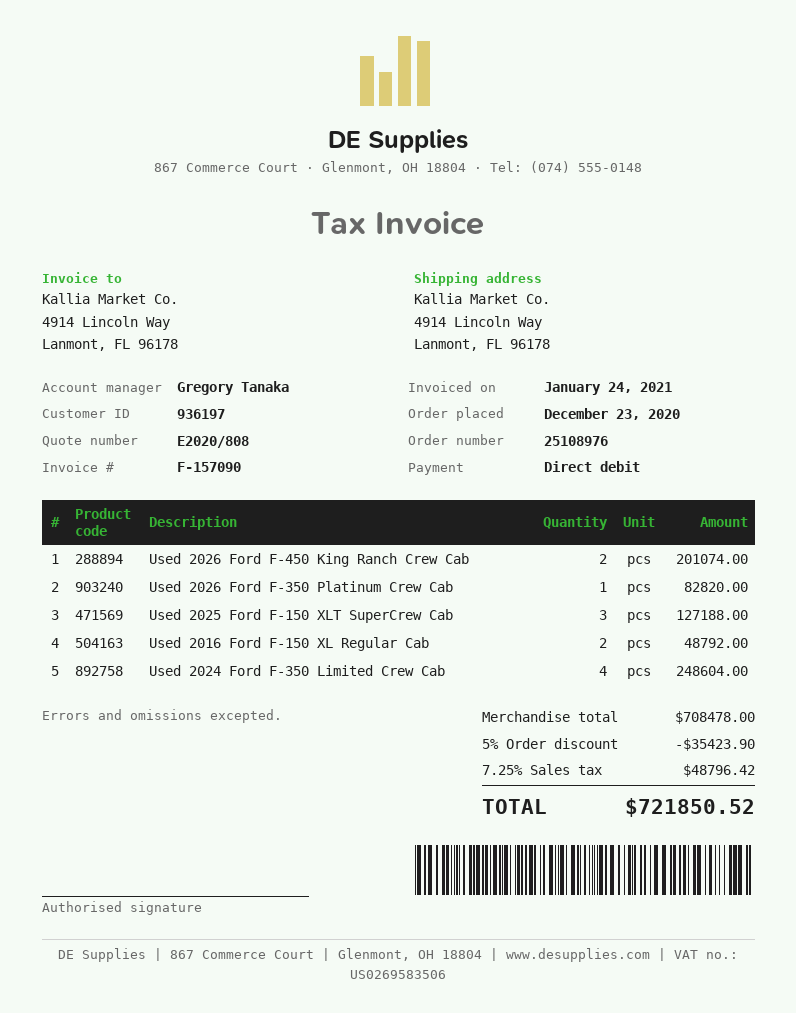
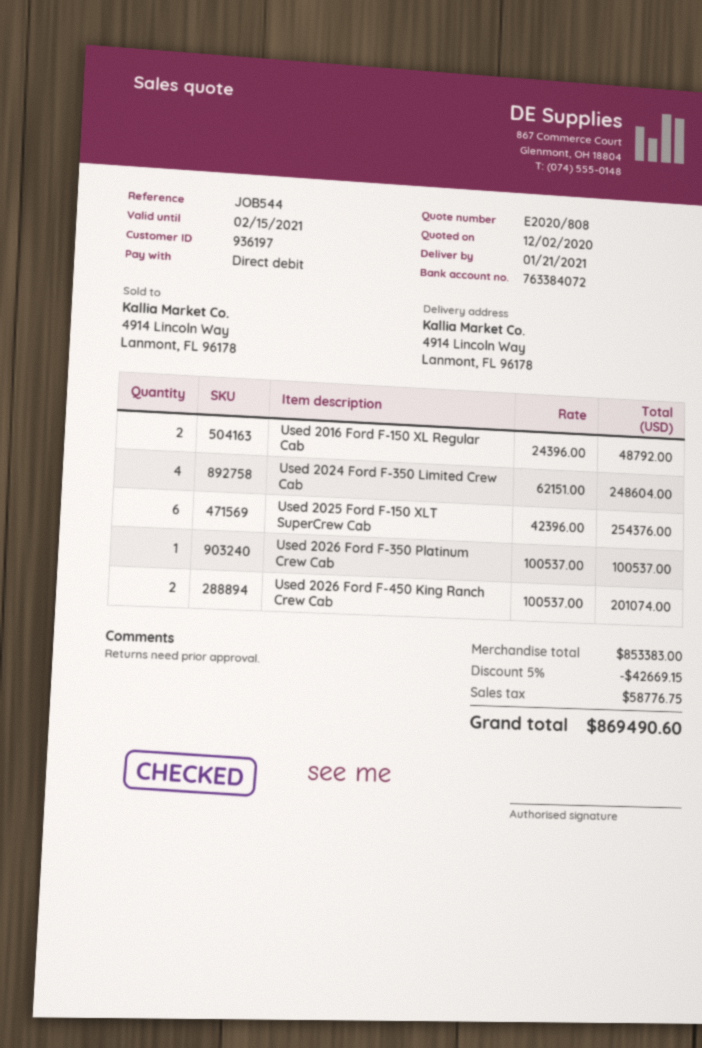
Used 2026 Ford F-350 Platinum Crew Cab: 1 for 82820.00 -> 1 for 100537.00
Used 2025 Ford F-150 XLT SuperCrew Cab: 3 for 127188.00 -> 6 for 254376.00
subtotal: 708478.00 -> 853383.00
discount: 5% = 35423.90 -> 5% = 42669.15
tax: 48796.42 -> 58776.75
total: 721850.52 -> 869490.60

